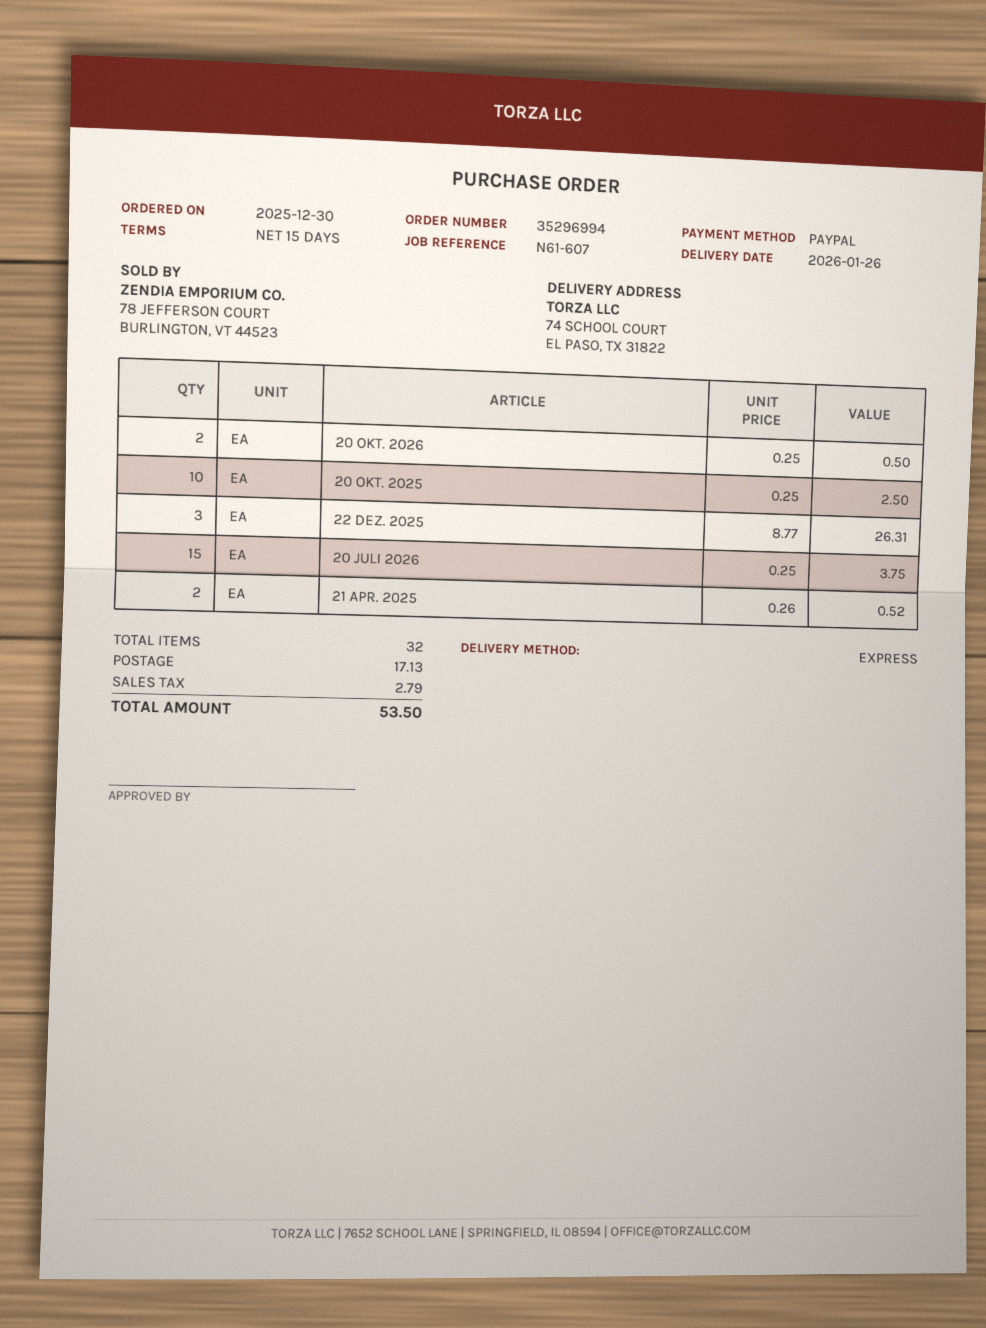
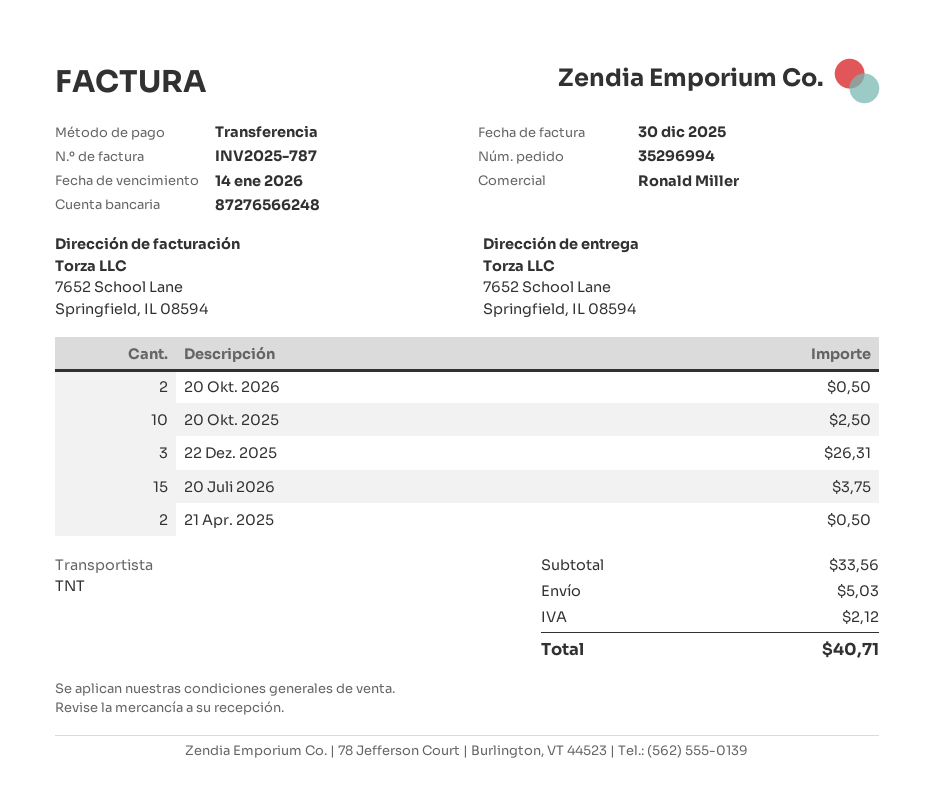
payment method: PayPal -> bank transfer
shipping method: express -> TNT
ship to: 74 SCHOOL COURT, EL PASO, TX 31822 -> 7652 School Lane, Springfield, IL 08594
21 APR. 2025: 2 for 0.52 -> 2 for 0.50
shipping: 17.13 -> 5.03
tax: 2.79 -> 2.12
total: 53.50 -> 40.71

